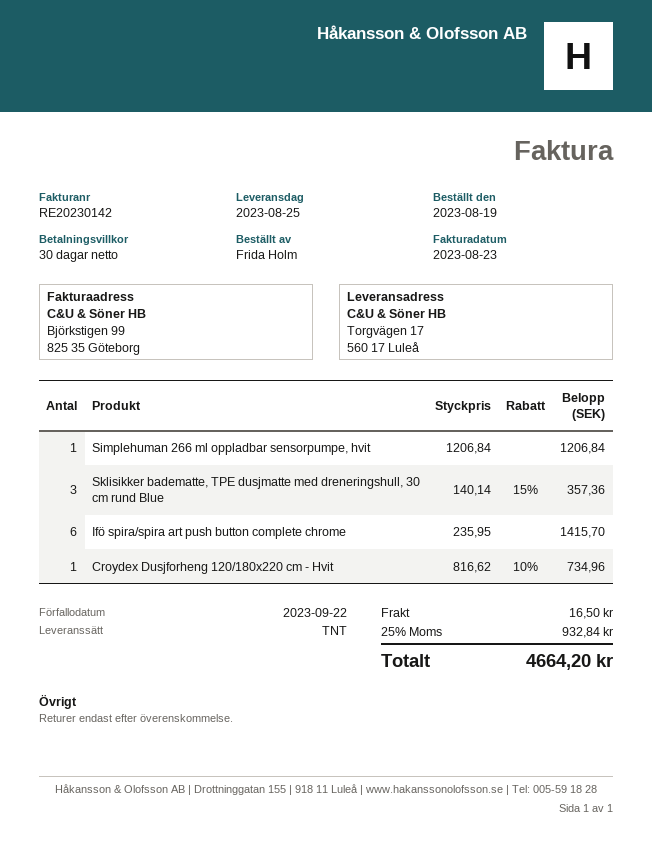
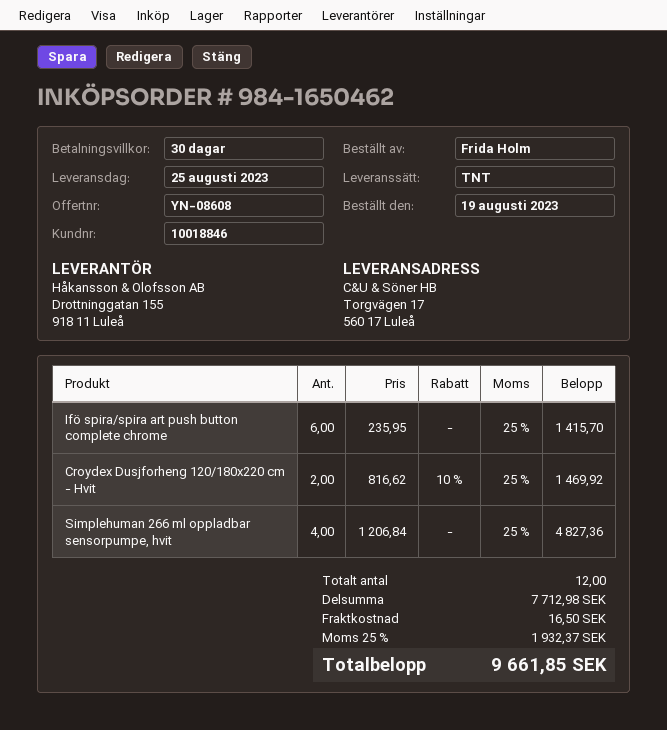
Simplehuman 266 ml oppladbar sensorpumpe, hvit: 1 x 1206.84 = 1206.84 -> 4 x 1206.84 = 4827.36
Sklisikker badematte, TPE dusjmatte med dreneringshull, 30 cm rund Blue: 3 x 140.14 - 15% = 357.36 -> none
Croydex Dusjforheng 120/180x220 cm - Hvit: 1 x 816.62 - 10% = 734.96 -> 2 x 816.62 - 10% = 1469.92
tax: 25% = 932.84 -> 25% = 1932.37
total: 4664.20 -> 9661.85

